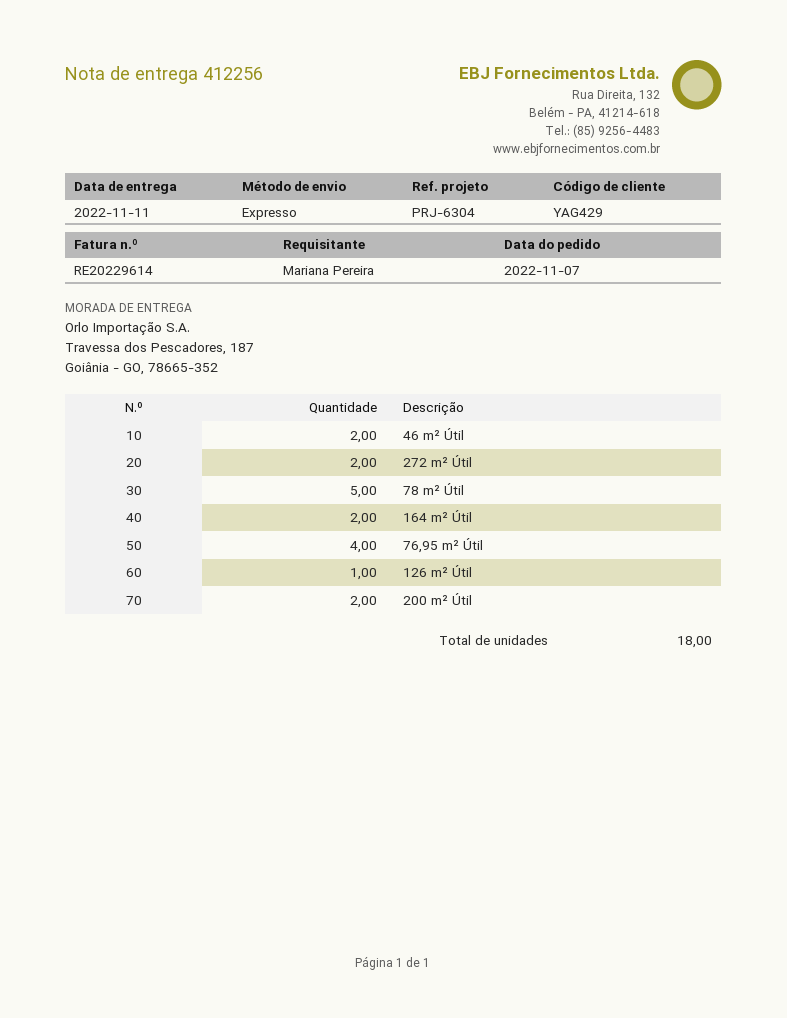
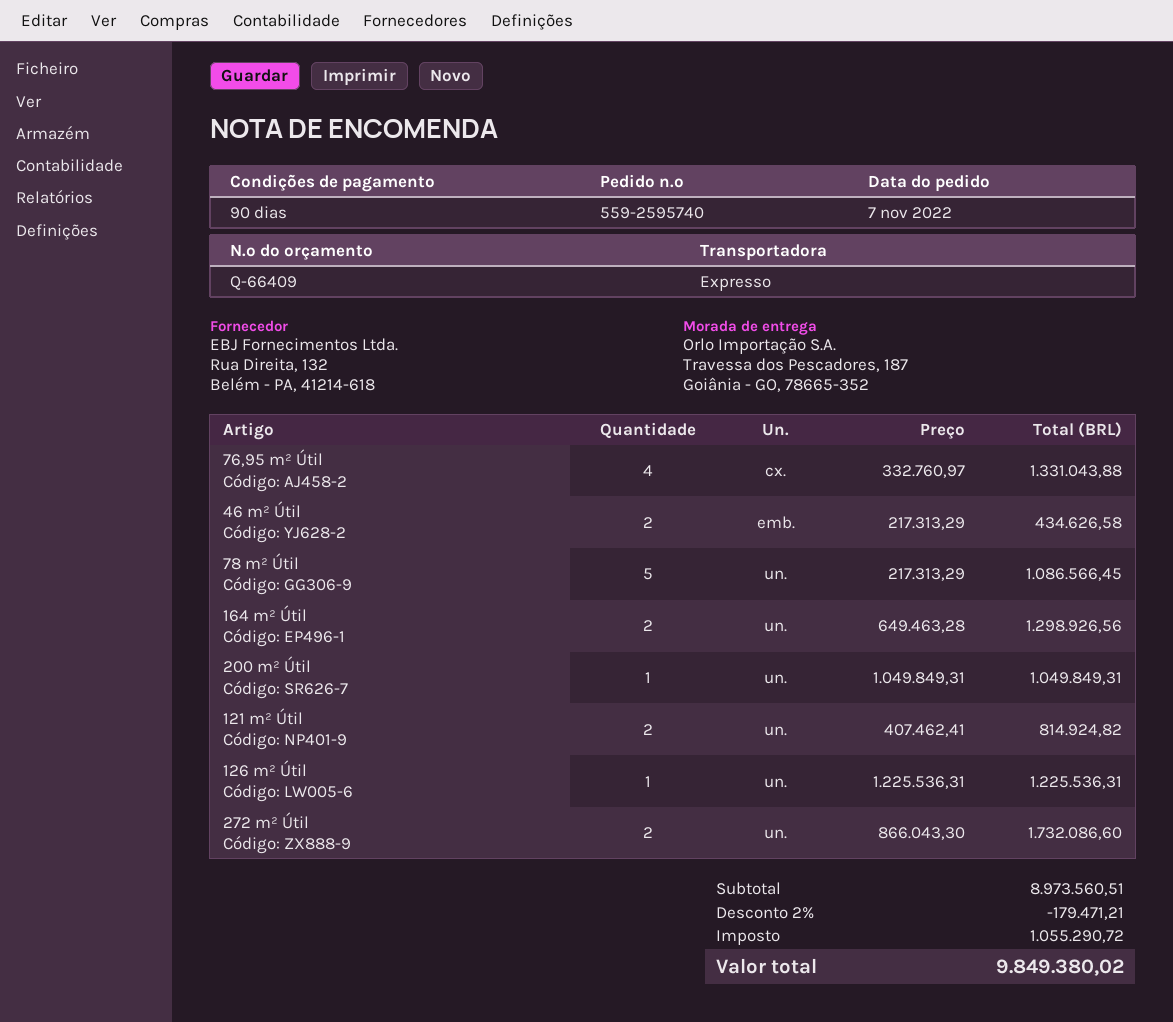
200 m² Útil: 2 -> 1
121 m² Útil: none -> 2

